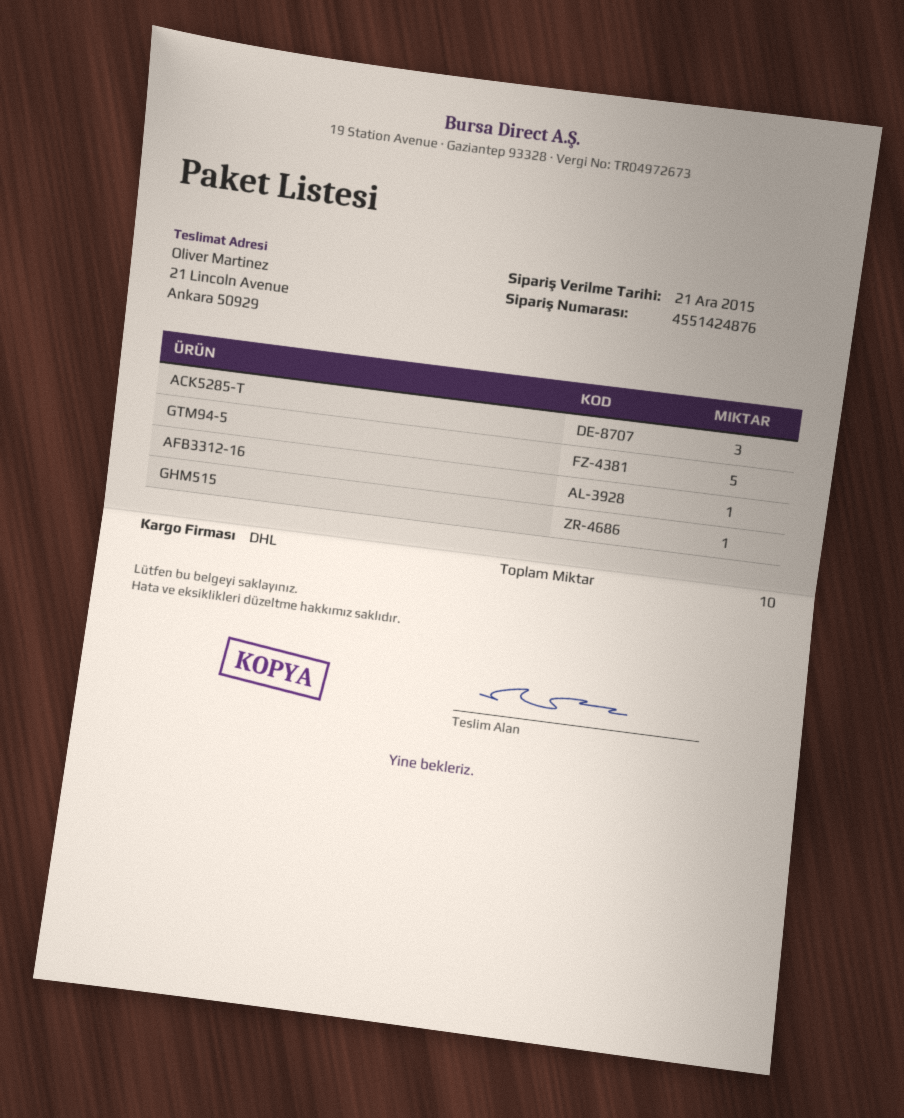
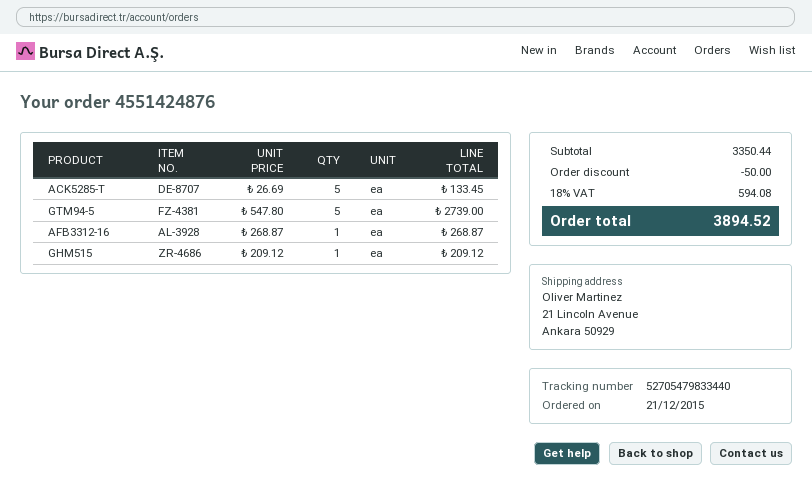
ACK5285-T: 3 -> 5

